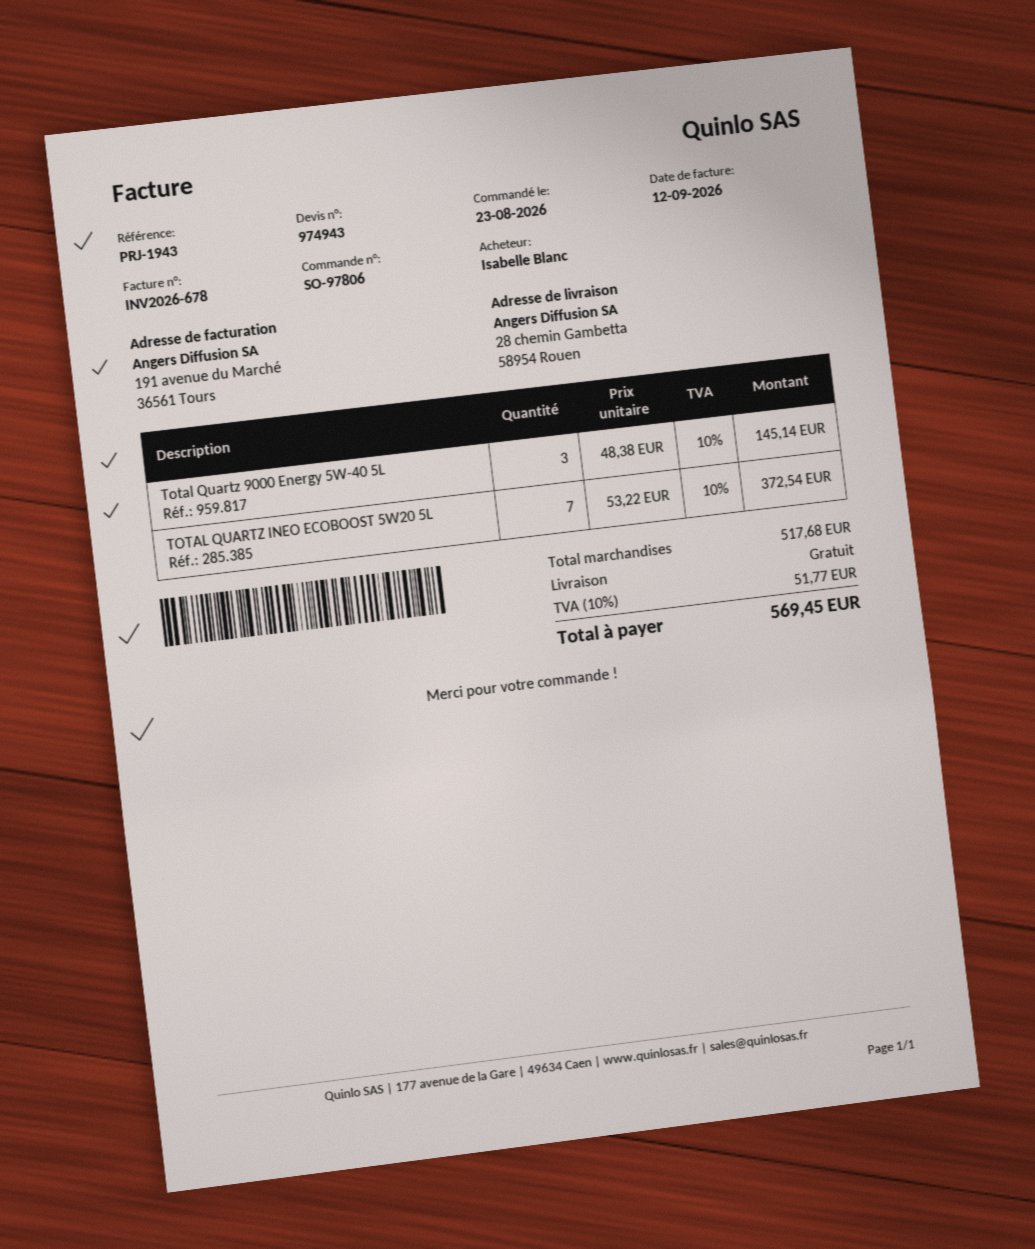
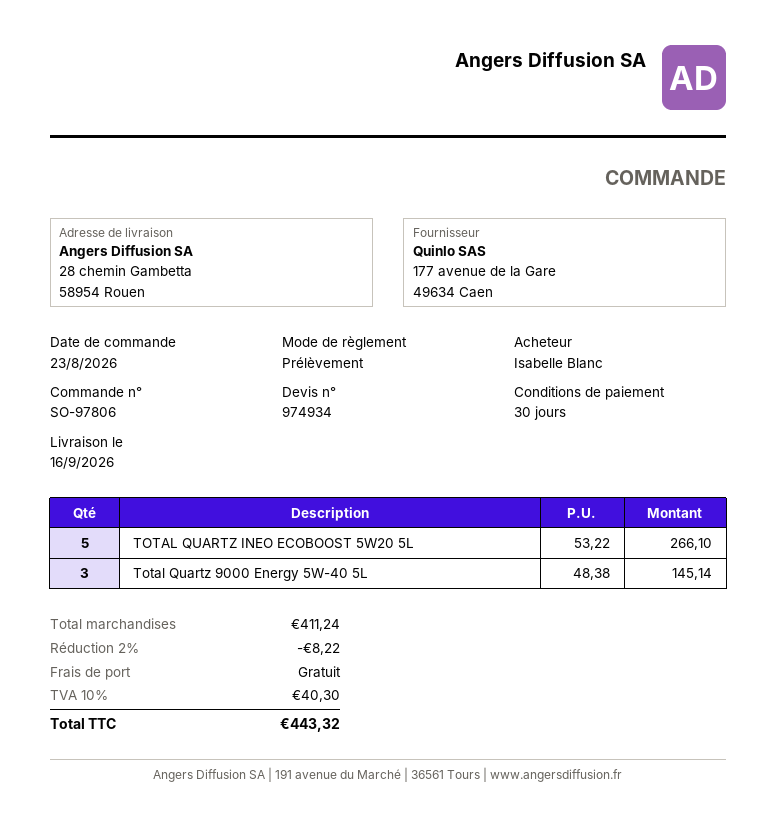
quote number: 974943 -> 974934
TOTAL QUARTZ INEO ECOBOOST 5W20 5L: 7 x 53.22 = 372.54 -> 5 x 53.22 = 266.10
subtotal: 517.68 -> 411.24
discount: none -> 2% = 8.22
tax: 10% = 51.77 -> 10% = 40.30
total: 569.45 -> 443.32

